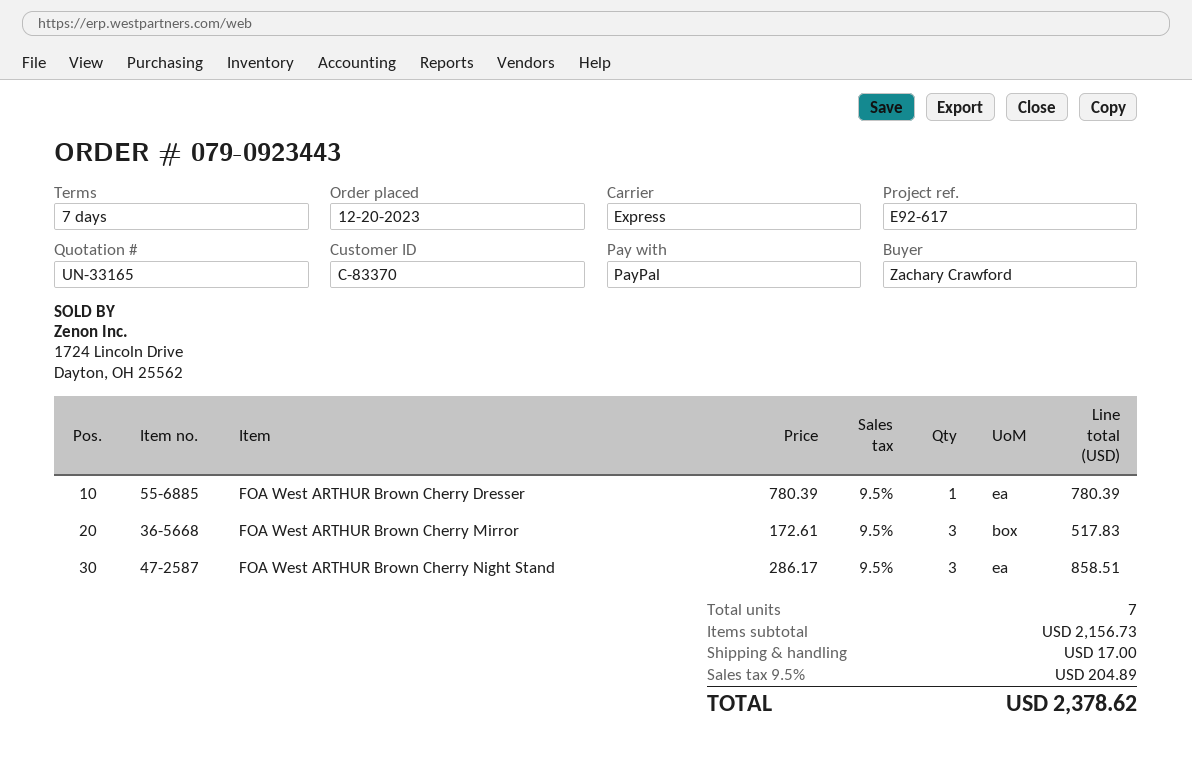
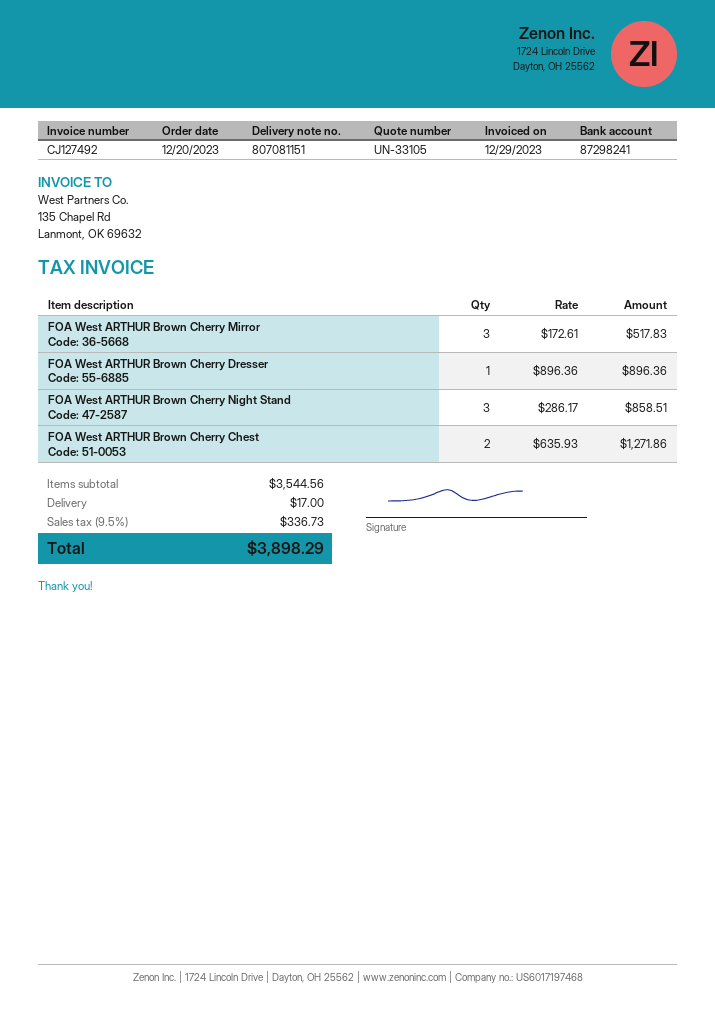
quote number: UN-33165 -> UN-33105
FOA West ARTHUR Brown Cherry Dresser: 1 x 780.39 = 780.39 -> 1 x 896.36 = 896.36
FOA West ARTHUR Brown Cherry Chest: none -> 2 x 635.93 = 1271.86
subtotal: 2156.73 -> 3544.56
tax: 9.5% = 204.89 -> 9.5% = 336.73
total: 2378.62 -> 3898.29

